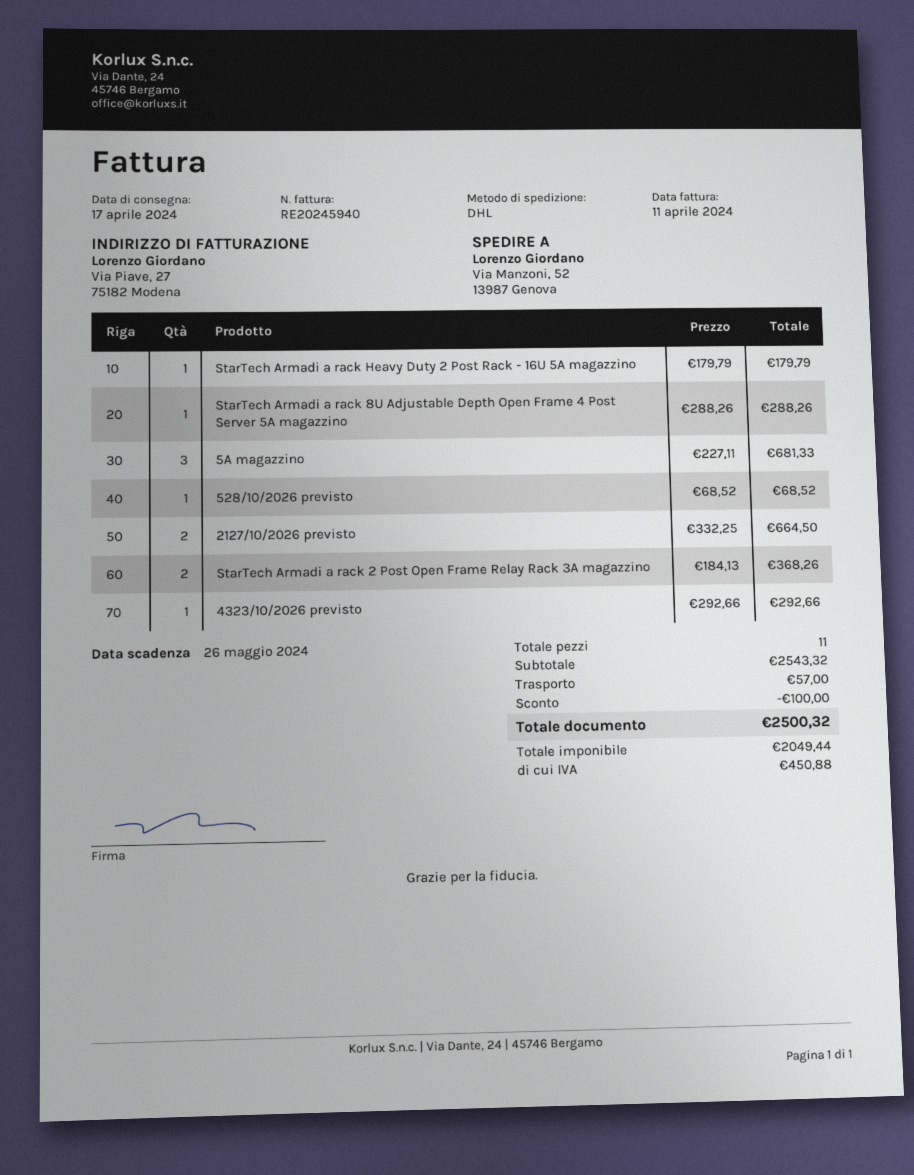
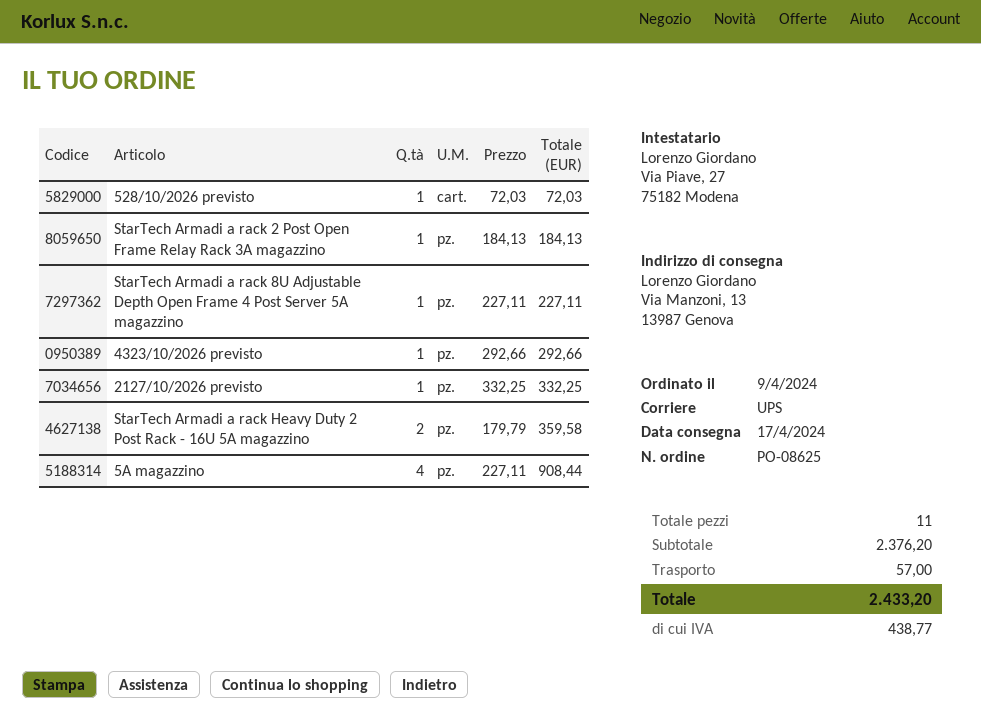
shipping method: DHL -> UPS
ship to: Via Manzoni, 52, 13987 Genova -> Via Manzoni, 13, 13987 Genova
StarTech Armadi a rack Heavy Duty 2 Post Rack - 16U 5A magazzino: 1 x 179.79 = 179.79 -> 2 x 179.79 = 359.58
StarTech Armadi a rack 8U Adjustable Depth Open Frame 4 Post Server 5A magazzino: 1 x 288.26 = 288.26 -> 1 x 227.11 = 227.11
5A magazzino: 3 x 227.11 = 681.33 -> 4 x 227.11 = 908.44
528/10/2026 previsto: 1 x 68.52 = 68.52 -> 1 x 72.03 = 72.03
2127/10/2026 previsto: 2 x 332.25 = 664.50 -> 1 x 332.25 = 332.25
StarTech Armadi a rack 2 Post Open Frame Relay Rack 3A magazzino: 2 x 184.13 = 368.26 -> 1 x 184.13 = 184.13
subtotal: 2543.32 -> 2376.20
discount: 100.00 -> none
tax: 450.88 -> 438.77
total: 2500.32 -> 2433.20

